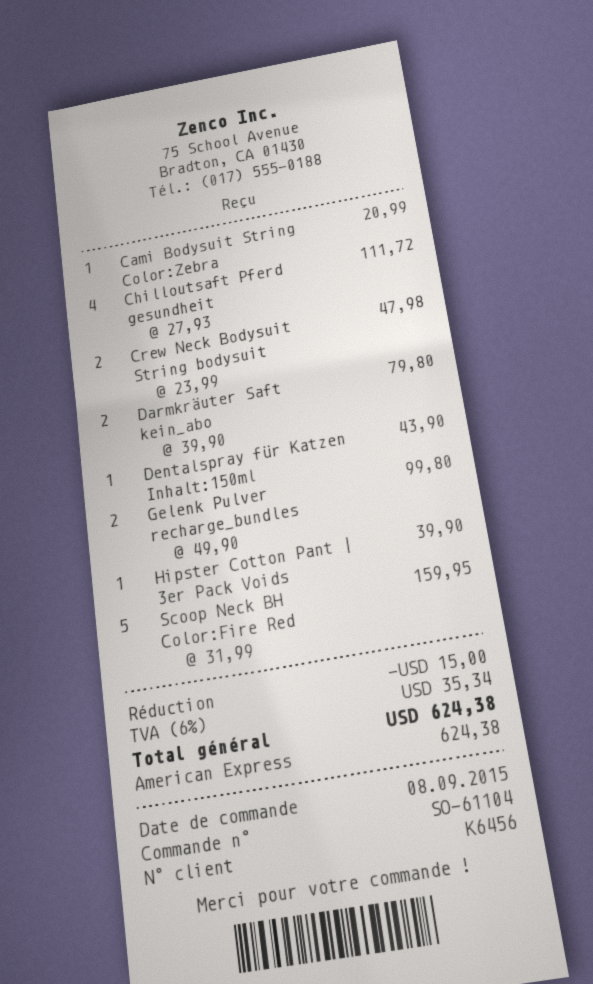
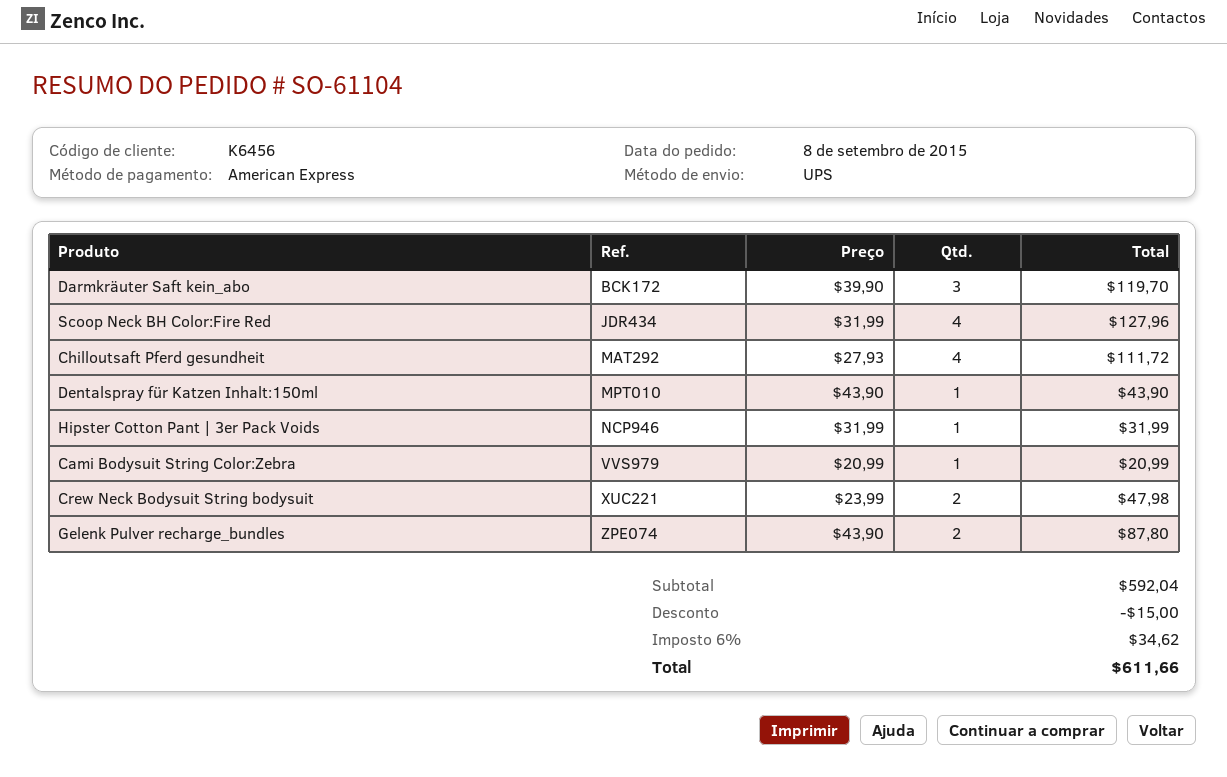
Darmkräuter Saft kein_abo: 2 x 39.90 = 79.80 -> 3 x 39.90 = 119.70
Gelenk Pulver recharge_bundles: 2 x 49.90 = 99.80 -> 2 x 43.90 = 87.80
Hipster Cotton Pant | 3er Pack Voids: 1 x 39.90 = 39.90 -> 1 x 31.99 = 31.99
Scoop Neck BH Color:Fire Red: 5 x 31.99 = 159.95 -> 4 x 31.99 = 127.96
tax: 6% = 35.34 -> 6% = 34.62
total: 624.38 -> 611.66

